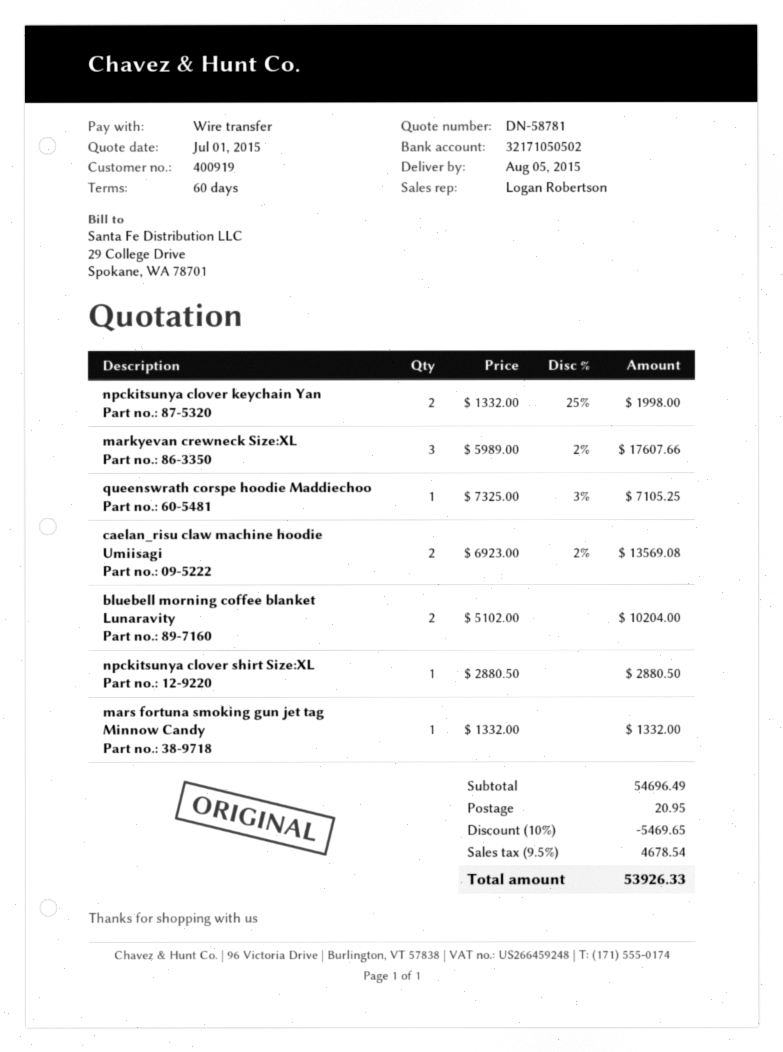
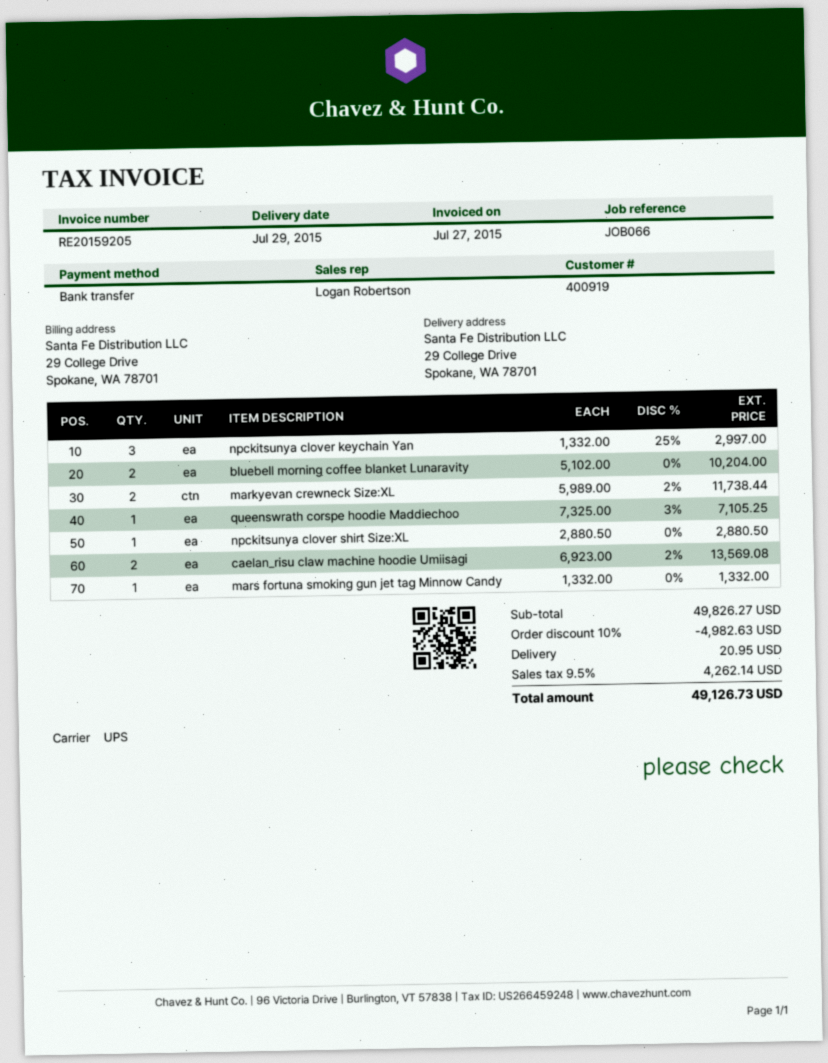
delivery date: 2015-08-05 -> 2015-07-29
npckitsunya clover keychain Yan: 2 x 1332.00 - 25% = 1998.00 -> 3 x 1332.00 - 25% = 2997.00
markyevan crewneck Size:XL: 3 x 5989.00 - 2% = 17607.66 -> 2 x 5989.00 - 2% = 11738.44
subtotal: 54696.49 -> 49826.27
discount: 10% = 5469.65 -> 10% = 4982.63
tax: 9.5% = 4678.54 -> 9.5% = 4262.14
total: 53926.33 -> 49126.73

